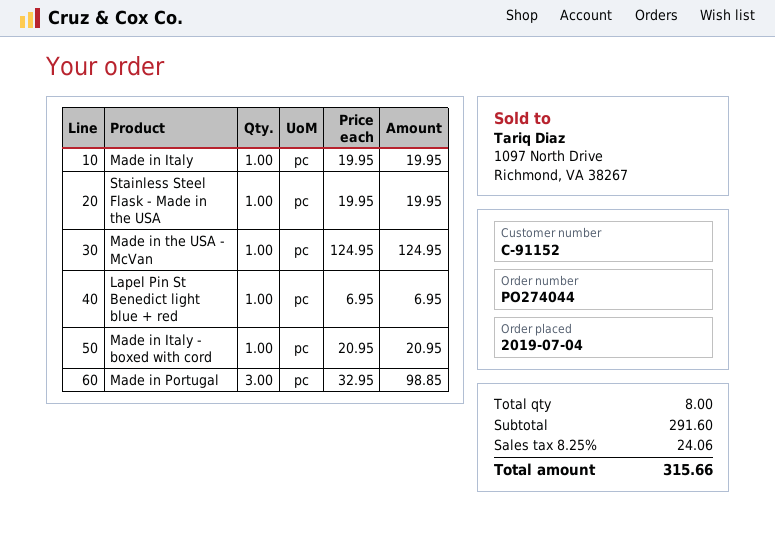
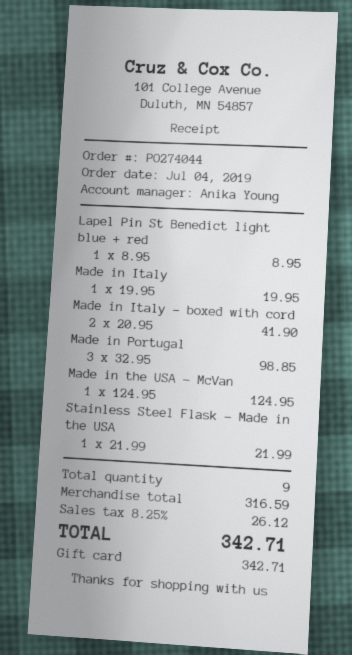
Stainless Steel Flask - Made in the USA: 1 x 19.95 = 19.95 -> 1 x 21.99 = 21.99
Lapel Pin St Benedict light blue + red: 1 x 6.95 = 6.95 -> 1 x 8.95 = 8.95
Made in Italy - boxed with cord: 1 x 20.95 = 20.95 -> 2 x 20.95 = 41.90
total quantity: 8 -> 9
subtotal: 291.60 -> 316.59
tax: 8.25% = 24.06 -> 8.25% = 26.12
total: 315.66 -> 342.71

